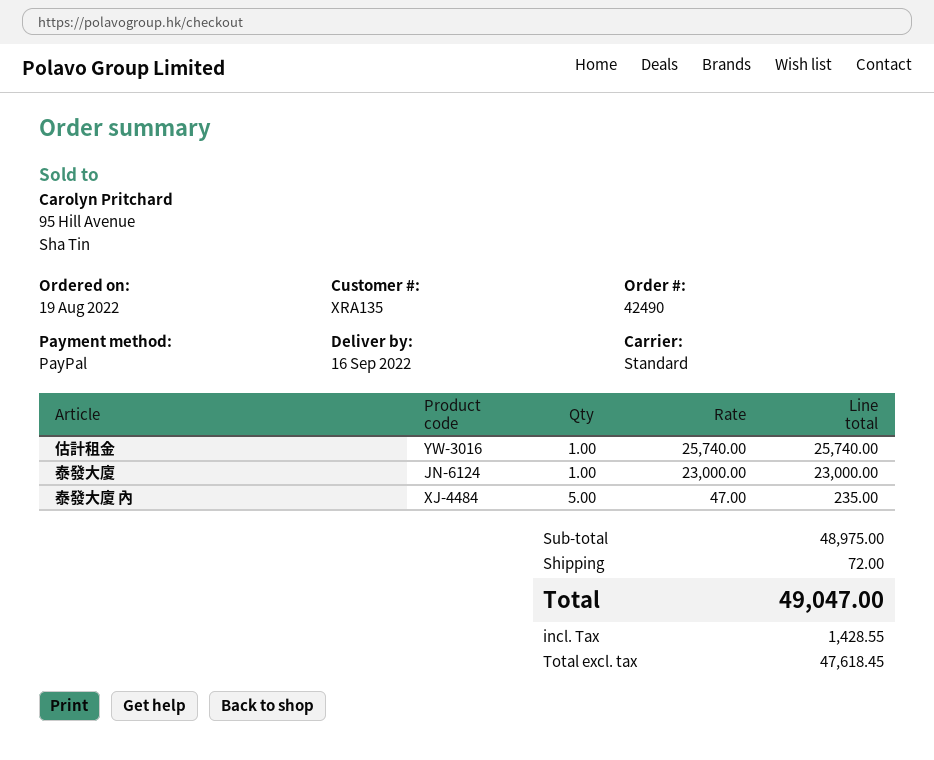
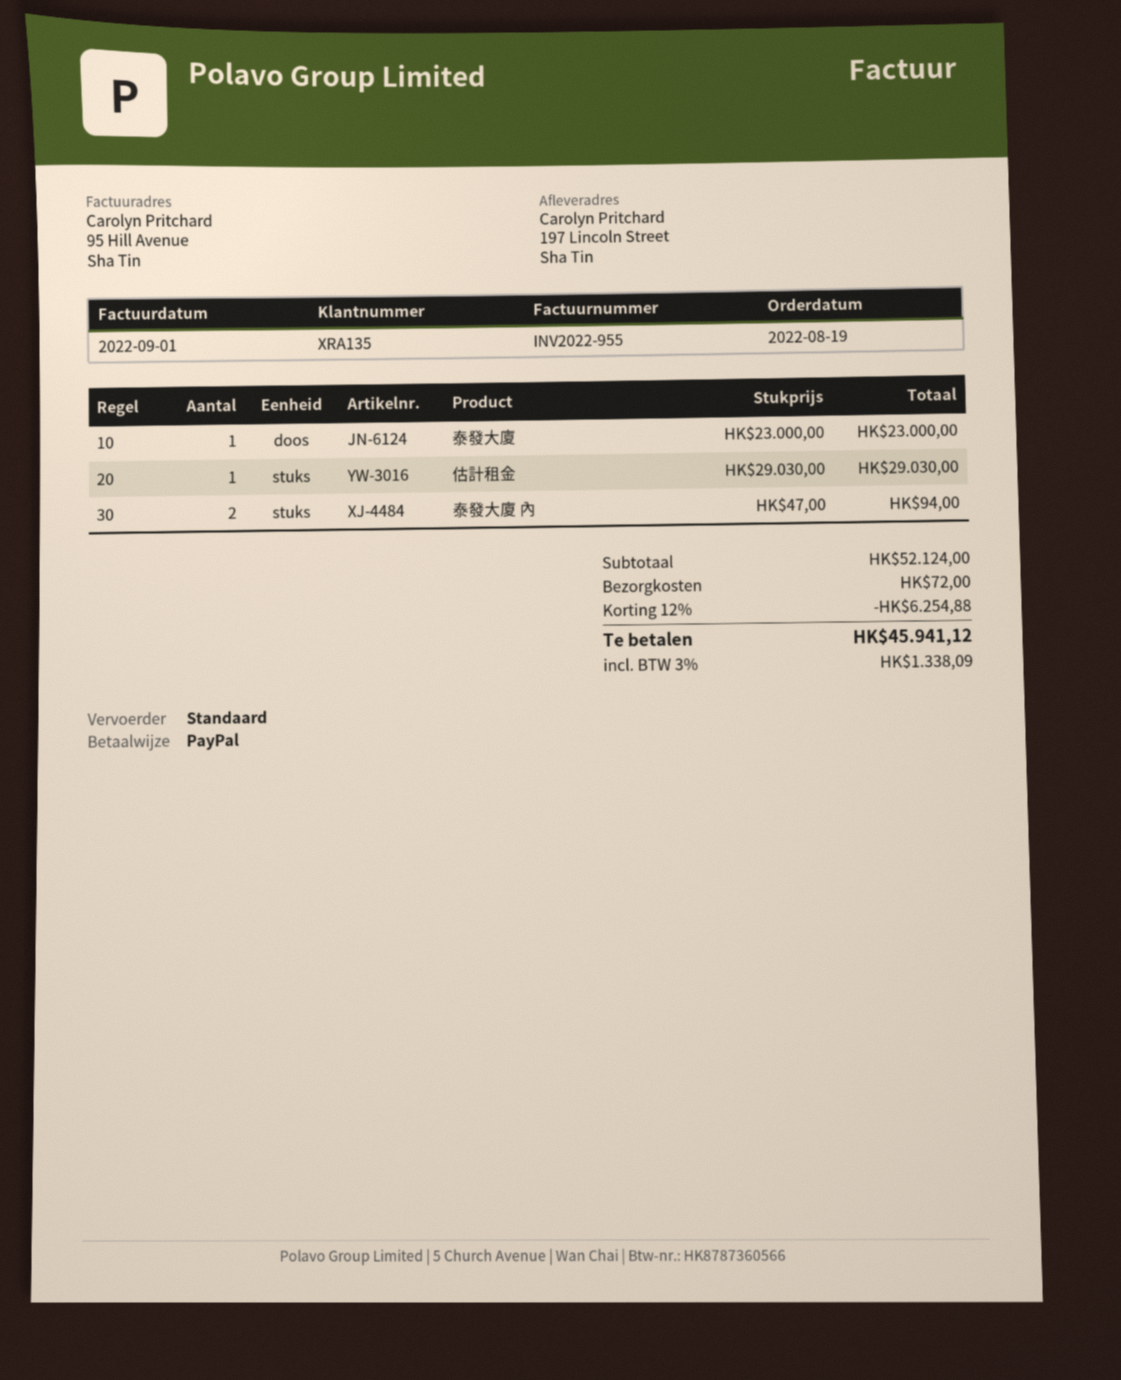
估計租金: 1 x 25740.00 = 25740.00 -> 1 x 29030.00 = 29030.00
泰發大廈 內: 5 x 47.00 = 235.00 -> 2 x 47.00 = 94.00
subtotal: 48975.00 -> 52124.00
discount: none -> 12% = 6254.88
tax: 1428.55 -> 1338.09
total: 49047.00 -> 45941.12

